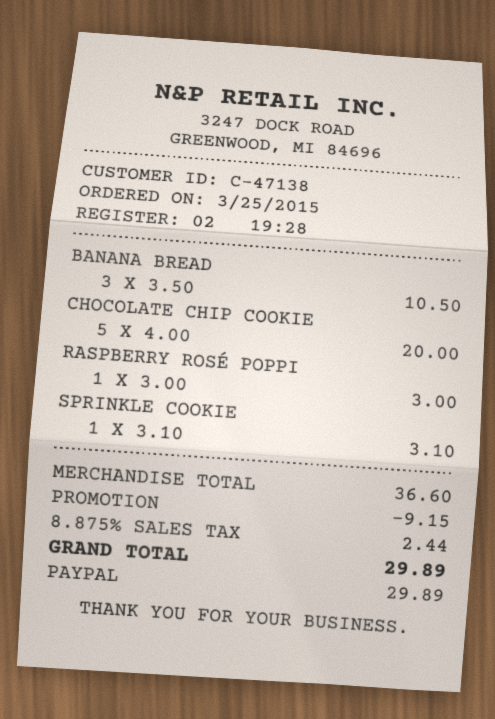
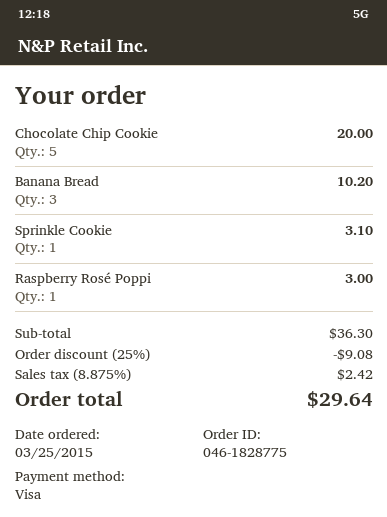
payment method: PayPal -> Visa
BANANA BREAD: 3 for 10.50 -> 3 for 10.20
subtotal: 36.60 -> 36.30
discount: 9.15 -> 9.08
tax: 8.875% = 2.44 -> 8.875% = 2.42
total: 29.89 -> 29.64

